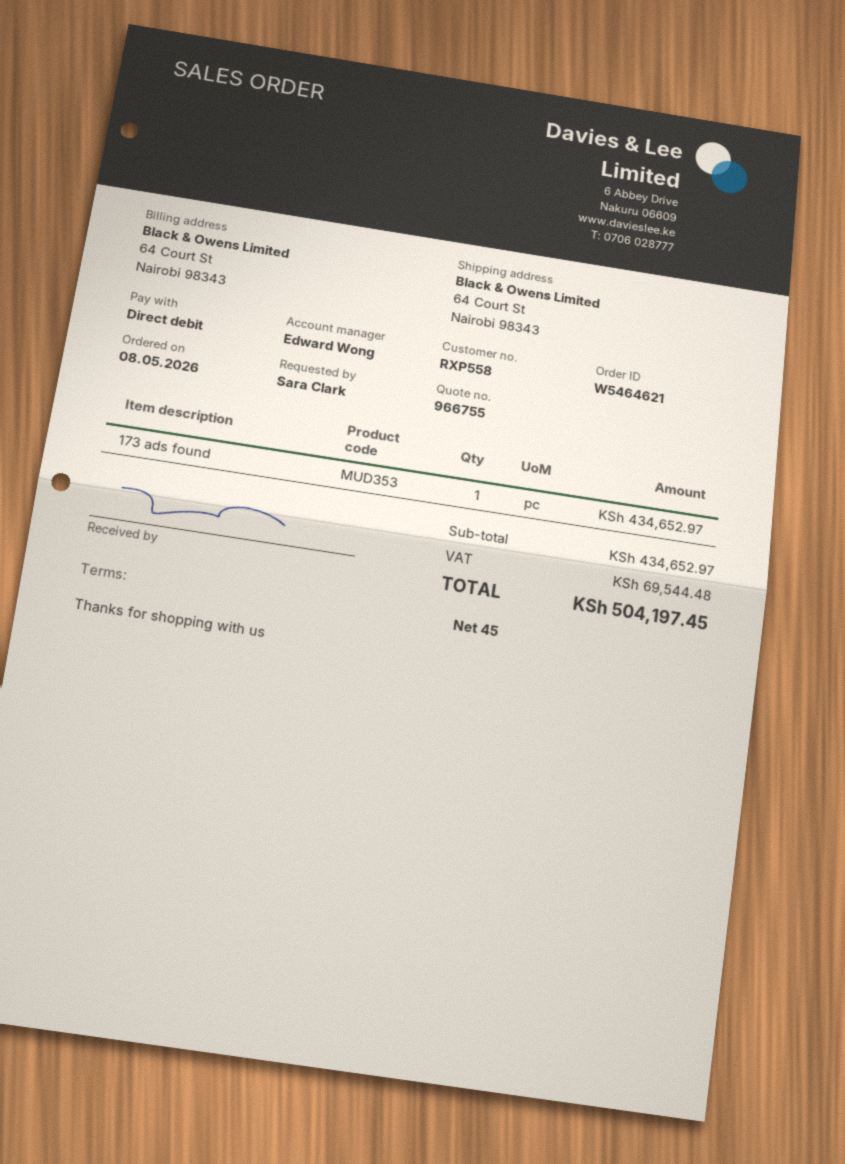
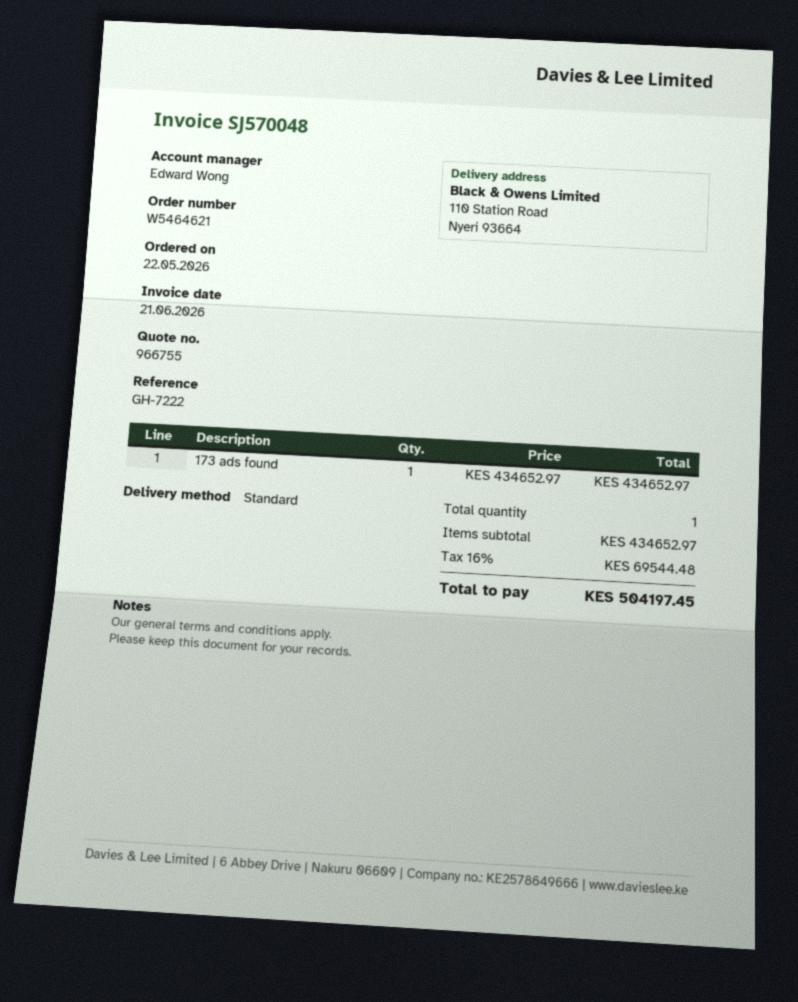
order date: 2026-05-08 -> 2026-05-22
ship to: 64 Court St, Nairobi 98343 -> 110 Station Road, Nyeri 93664

